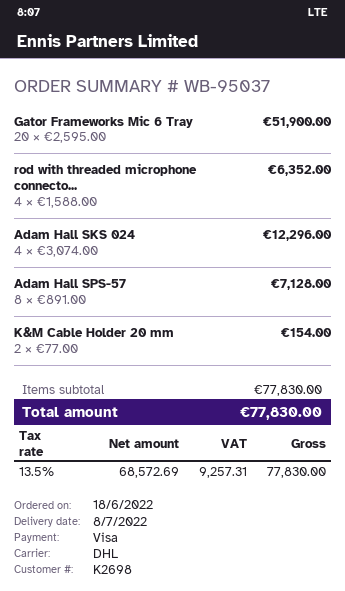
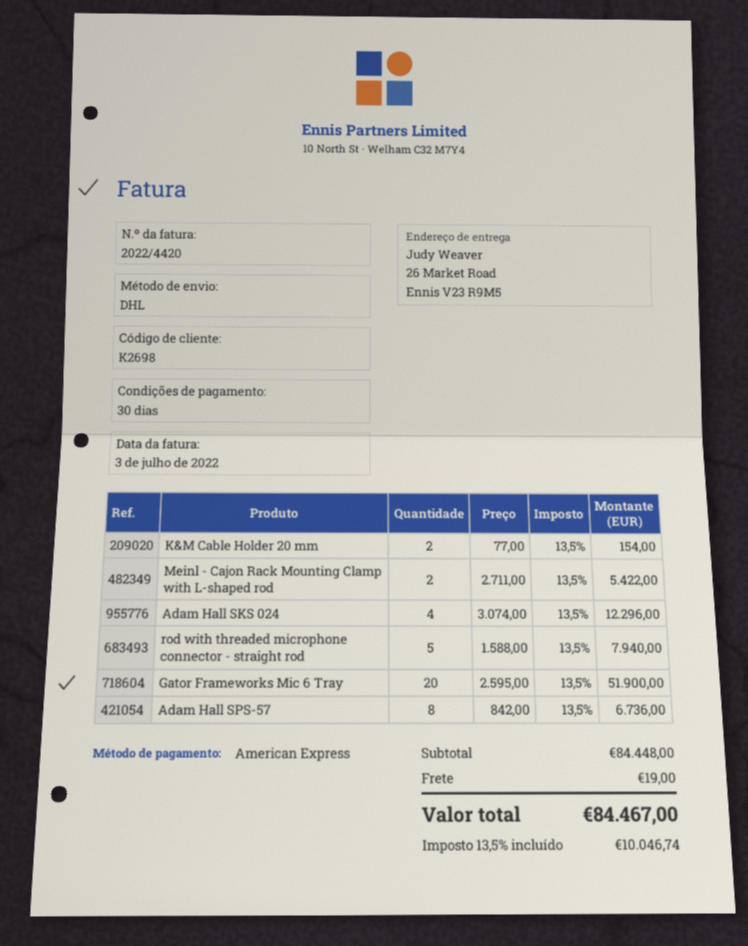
payment method: Visa -> American Express
rod with threaded microphone connecto...: 4 x 1588.00 = 6352.00 -> 5 x 1588.00 = 7940.00
Adam Hall SPS-57: 8 x 891.00 = 7128.00 -> 8 x 842.00 = 6736.00
Meinl - Cajon Rack Mounting Clamp with L-shaped rod: none -> 2 x 2711.00 = 5422.00
subtotal: 77830.00 -> 84448.00
shipping: none -> 19.00
tax: 13.5% = 9257.31 -> 13.5% = 10046.74
total: 77830.00 -> 84467.00

